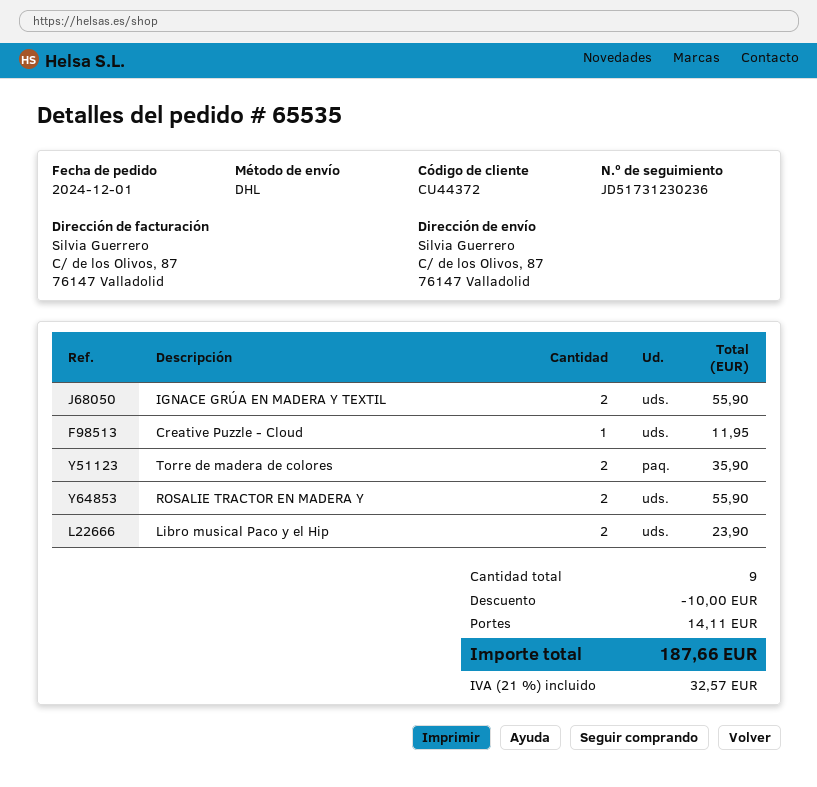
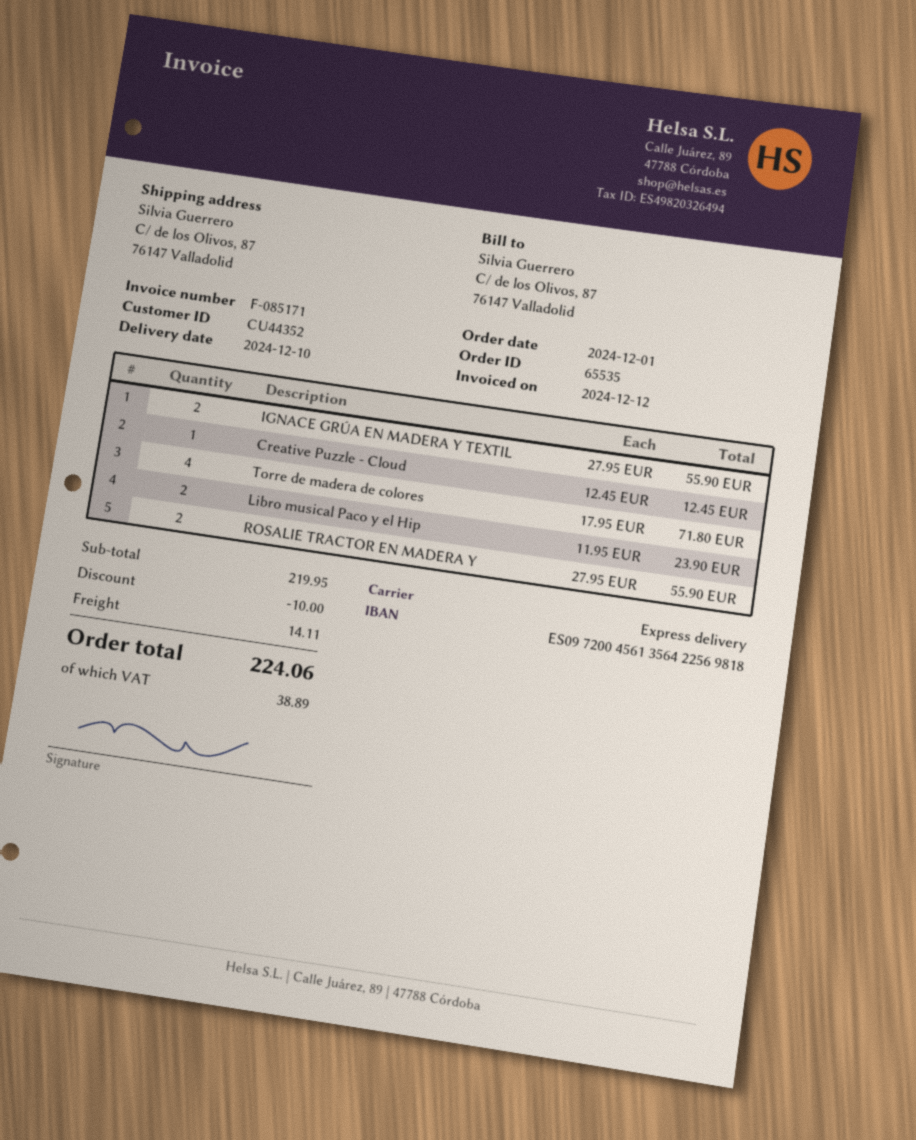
customer number: CU44372 -> CU44352
shipping method: DHL -> express
Creative Puzzle - Cloud: 1 for 11.95 -> 1 for 12.45
Torre de madera de colores: 2 for 35.90 -> 4 for 71.80
tax: 32.57 -> 38.89
total: 187.66 -> 224.06

